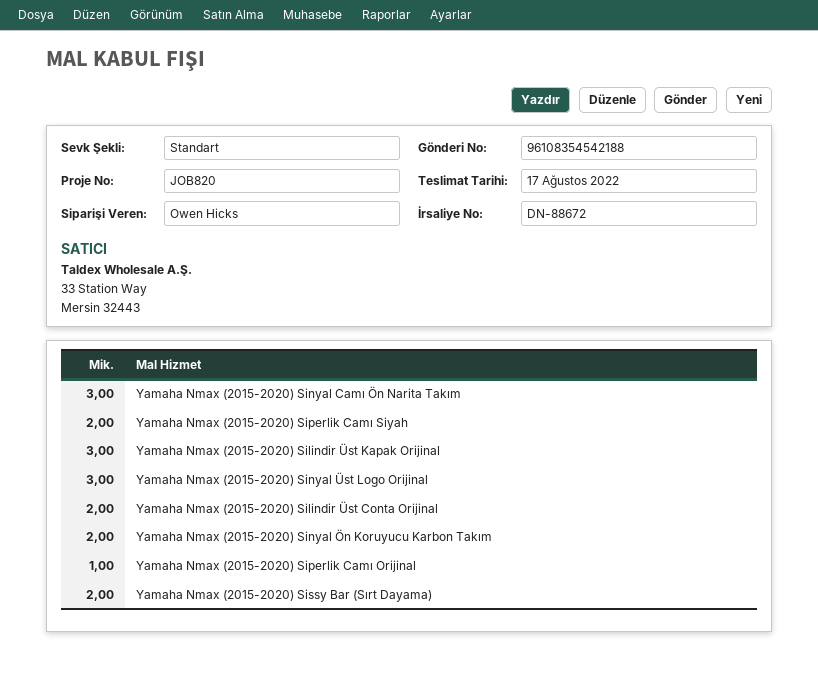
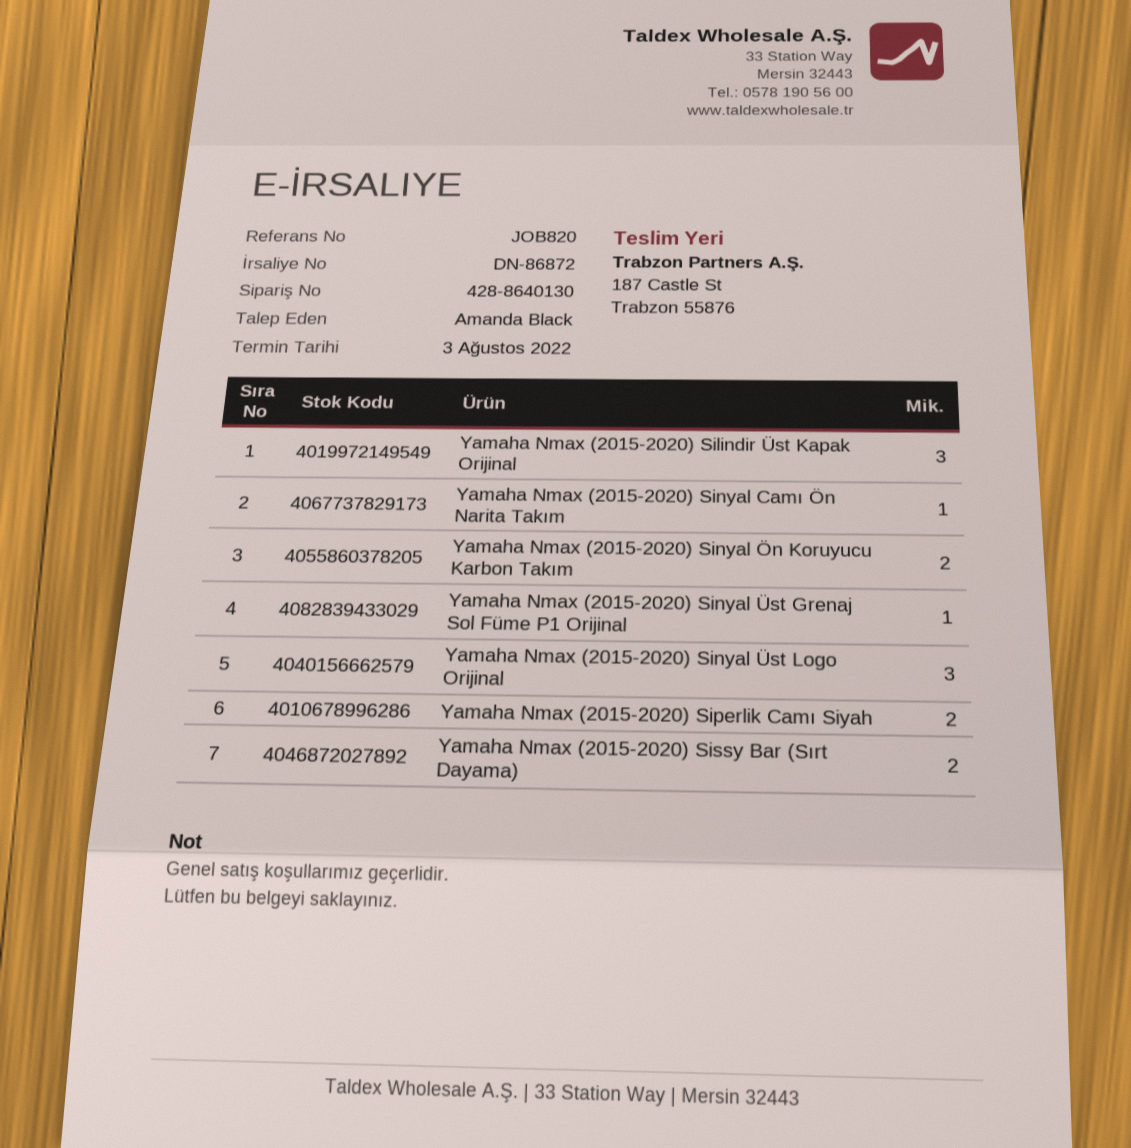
delivery note number: DN-88672 -> DN-86872
delivery date: 2022-08-17 -> 2022-08-03
ordered by: Owen Hicks -> Amanda Black
Yamaha Nmax (2015-2020) Sinyal Camı Ön Narita Takım: 3 -> 1
Yamaha Nmax (2015-2020) Silindir Üst Conta Orijinal: 2 -> none
Yamaha Nmax (2015-2020) Siperlik Camı Orijinal: 1 -> none
Yamaha Nmax (2015-2020) Sinyal Üst Grenaj Sol Füme P1 Orijinal: none -> 1

